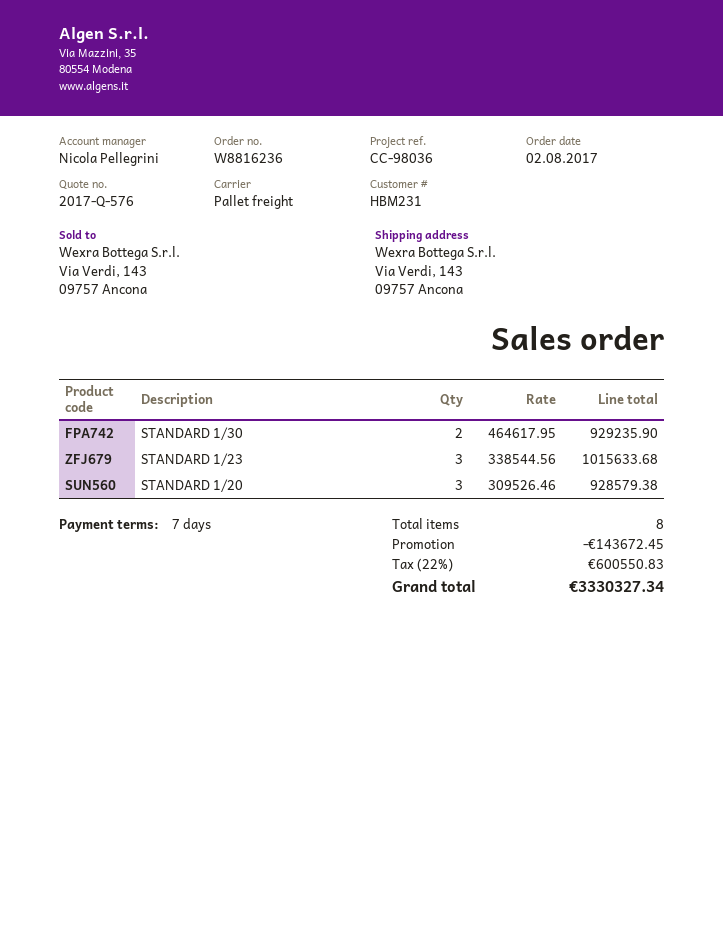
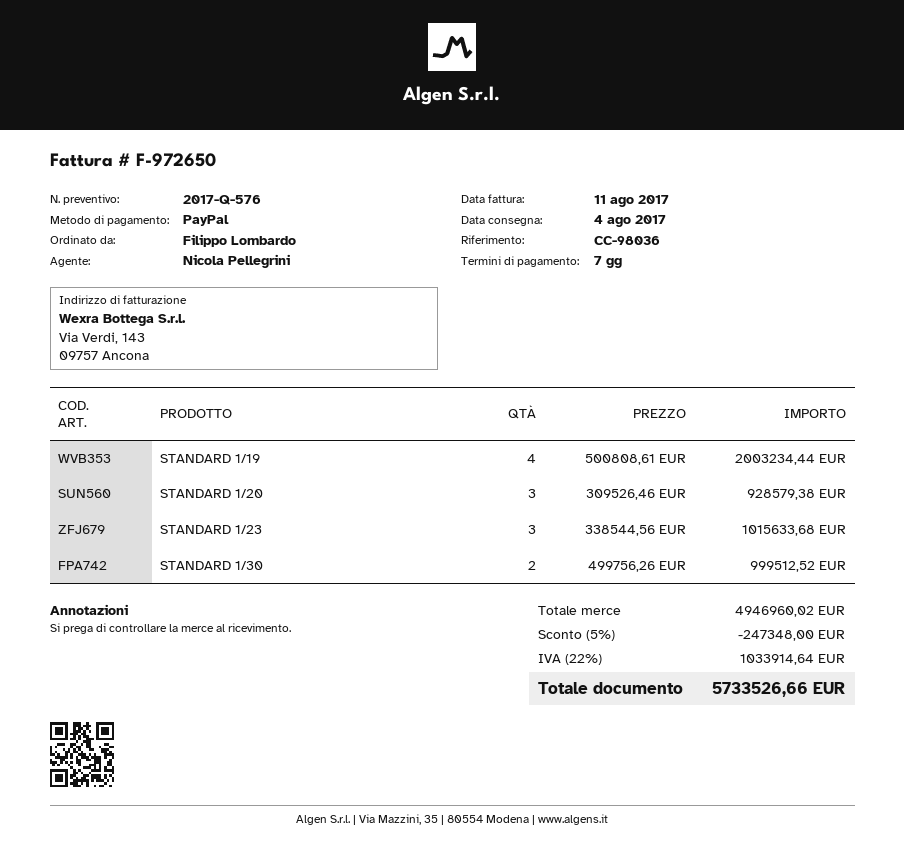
STANDARD 1/30: 2 x 464617.95 = 929235.90 -> 2 x 499756.26 = 999512.52
STANDARD 1/19: none -> 4 x 500808.61 = 2003234.44
discount: 143672.45 -> 247348.00
tax: 22% = 600550.83 -> 22% = 1033914.64
total: 3330327.34 -> 5733526.66

